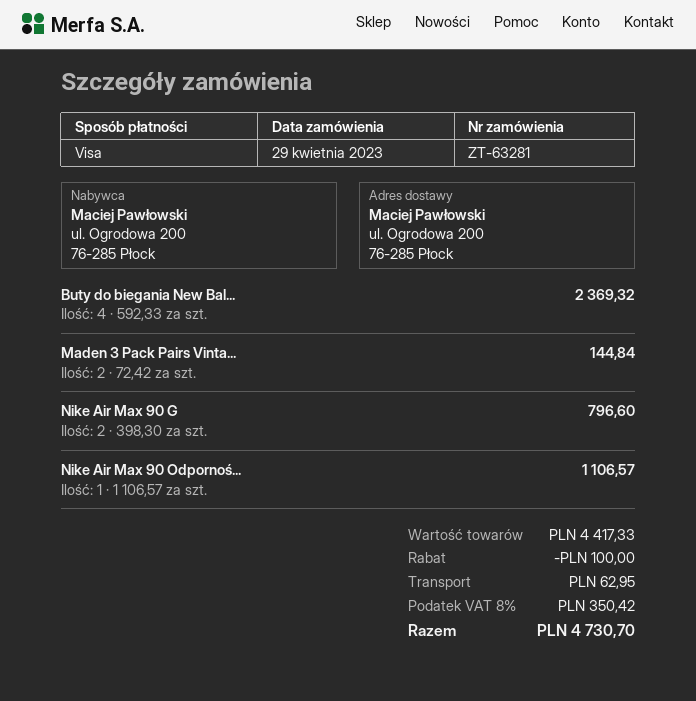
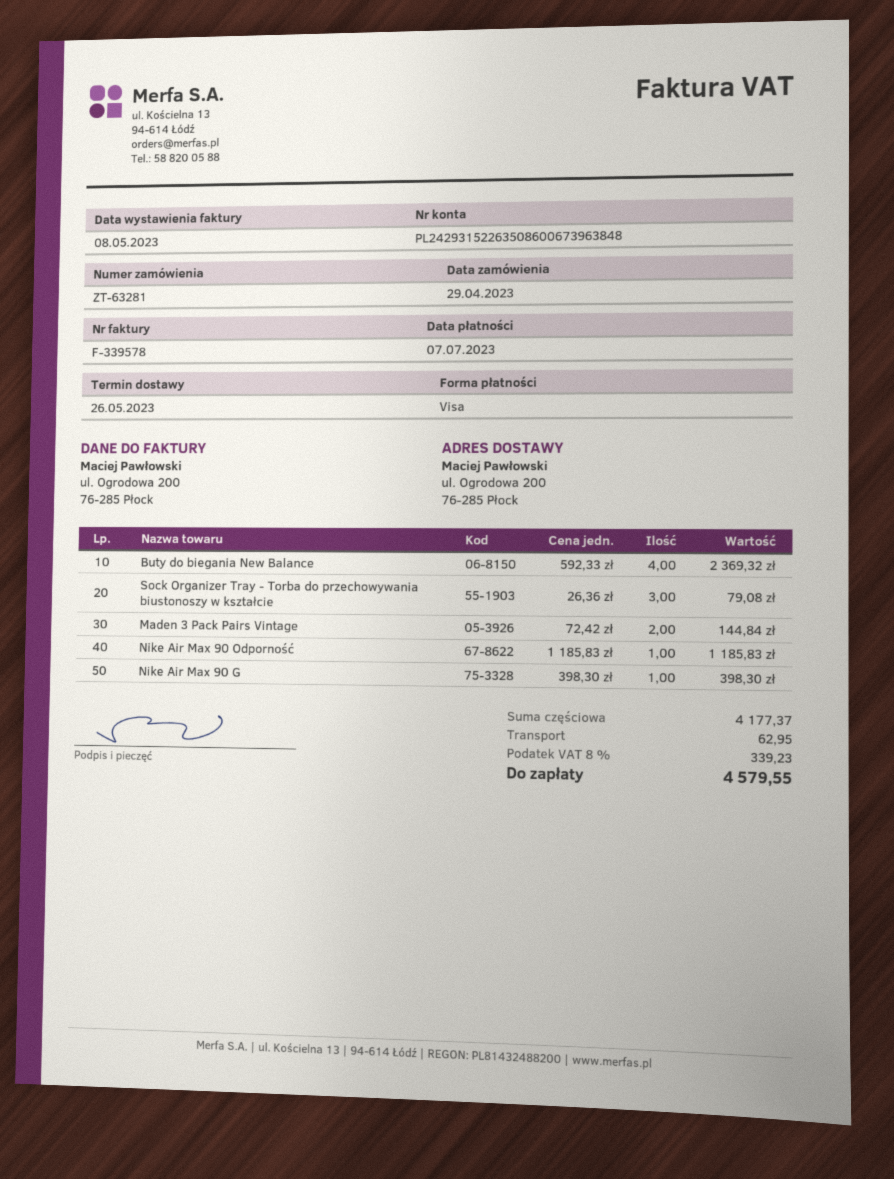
Nike Air Max 90 G: 2 x 398.30 = 796.60 -> 1 x 398.30 = 398.30
Nike Air Max 90 Odpornoś...: 1 x 1106.57 = 1106.57 -> 1 x 1185.83 = 1185.83
Sock Organizer Tray - Torba do przechowywania biustonoszy w kształcie: none -> 3 x 26.36 = 79.08
subtotal: 4417.33 -> 4177.37
discount: 100.00 -> none
tax: 8% = 350.42 -> 8% = 339.23
total: 4730.70 -> 4579.55

